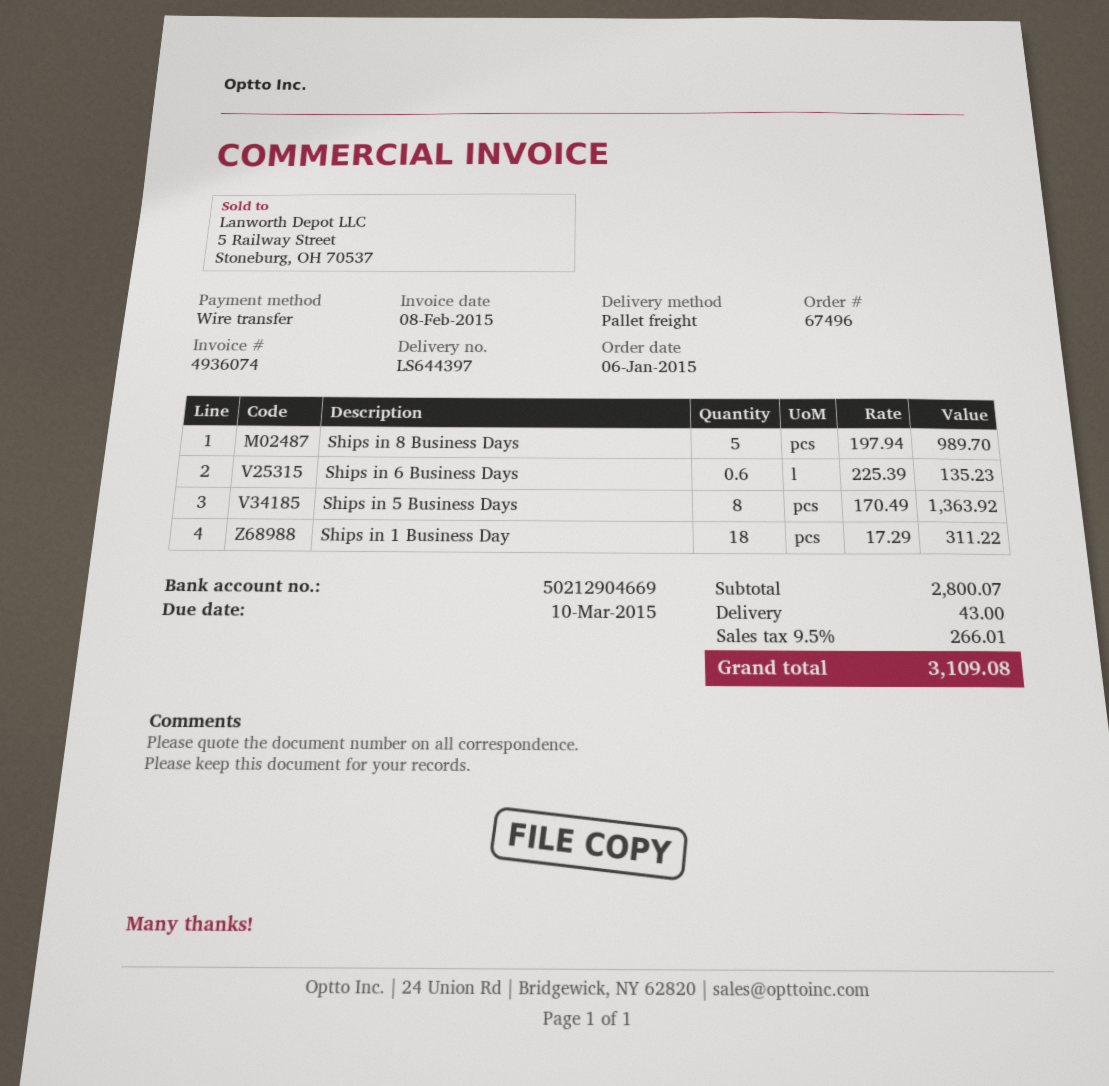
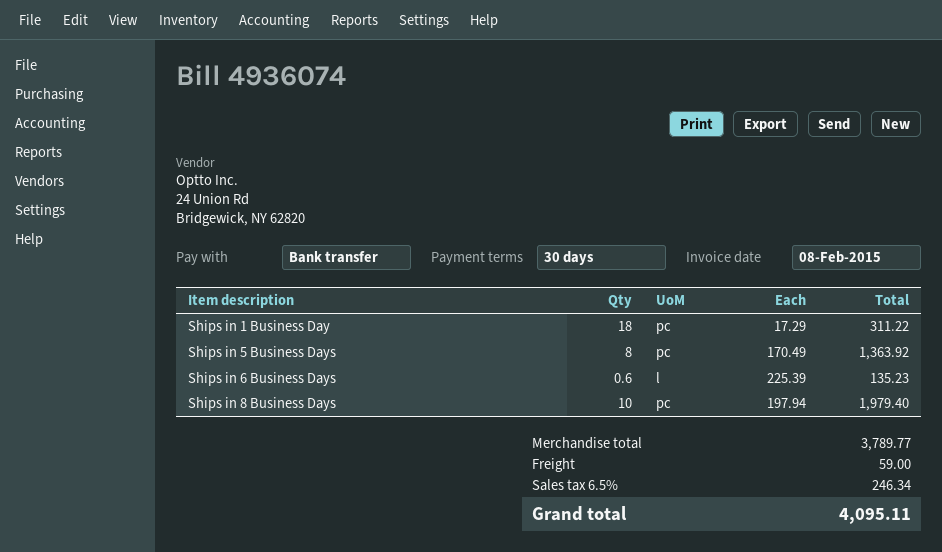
Ships in 8 Business Days: 5 x 197.94 = 989.70 -> 10 x 197.94 = 1979.40
subtotal: 2800.07 -> 3789.77
shipping: 43.00 -> 59.00
tax: 9.5% = 266.01 -> 6.5% = 246.34
total: 3109.08 -> 4095.11

